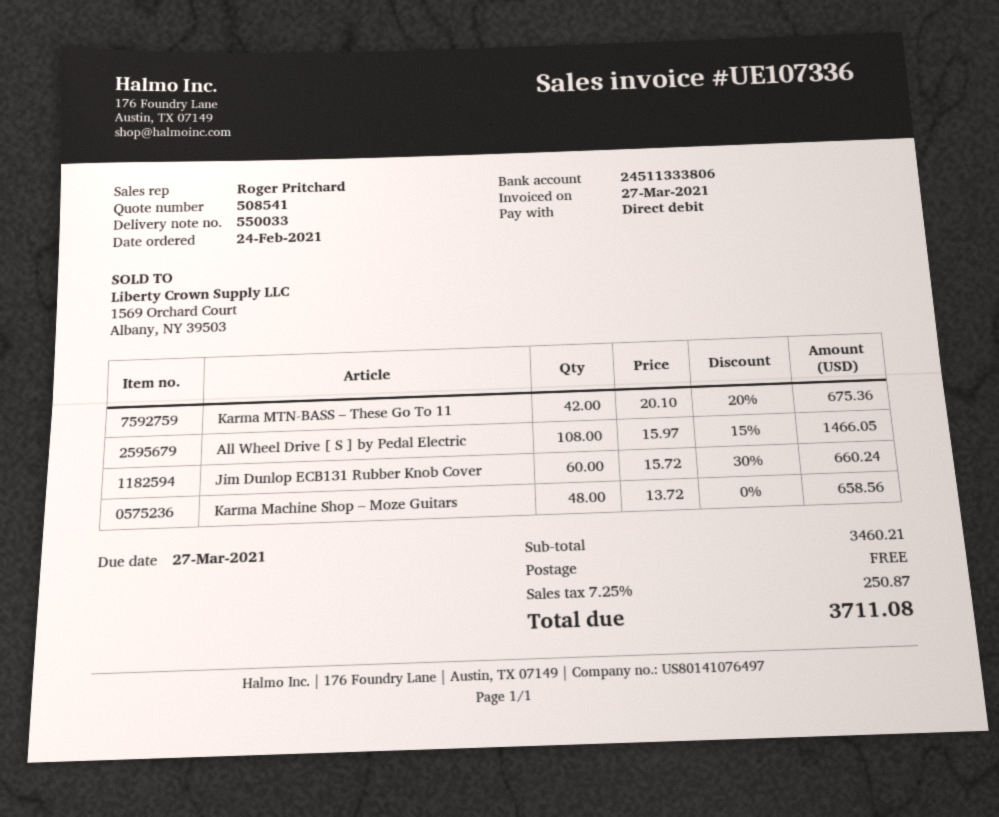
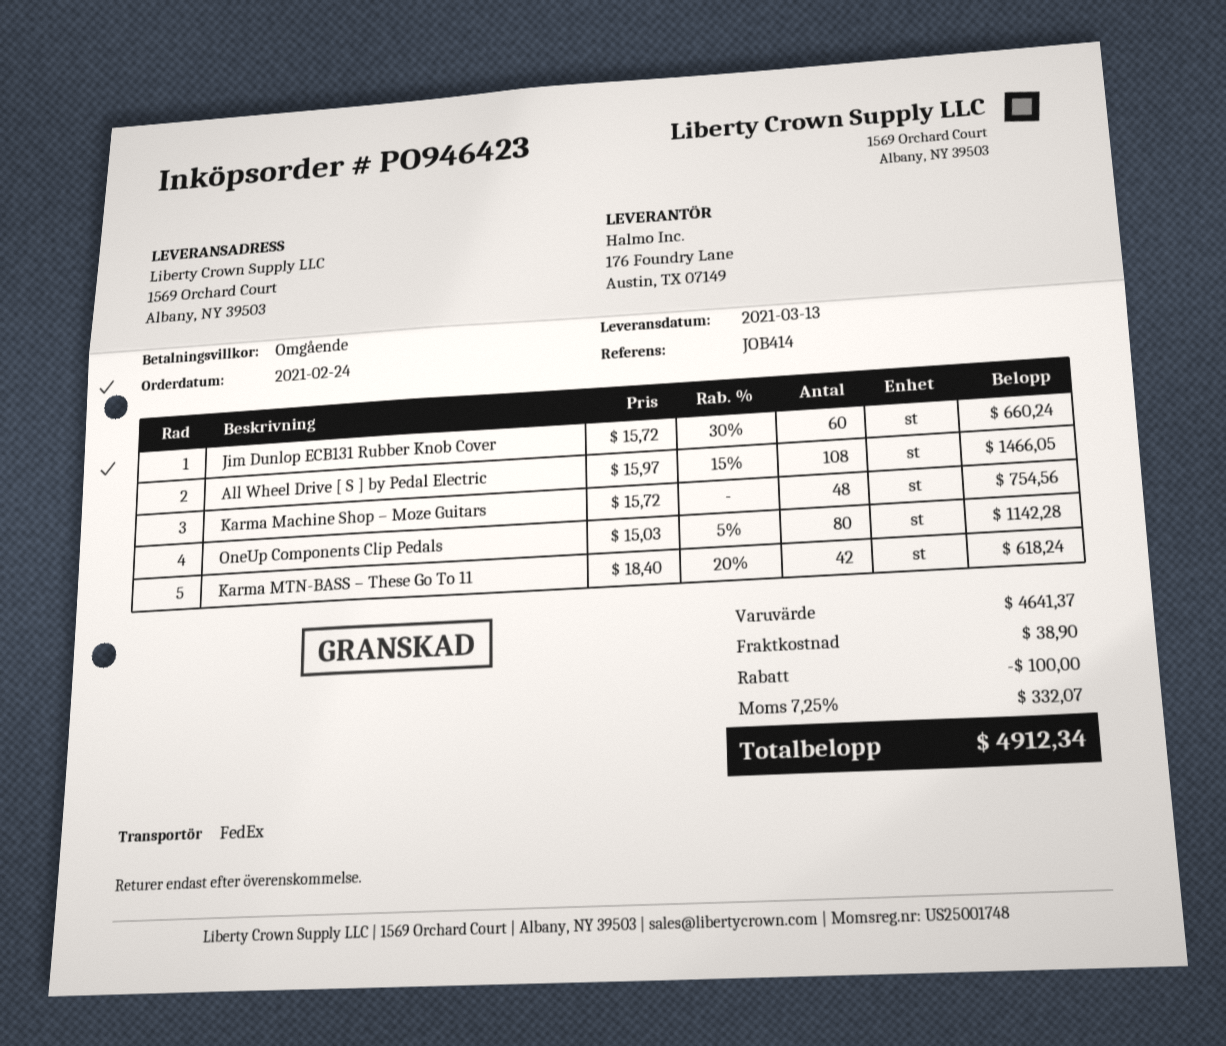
Karma MTN-BASS – These Go To 11: 42 x 20.10 - 20% = 675.36 -> 42 x 18.40 - 20% = 618.24
Karma Machine Shop – Moze Guitars: 48 x 13.72 = 658.56 -> 48 x 15.72 = 754.56
OneUp Components Clip Pedals: none -> 80 x 15.03 - 5% = 1142.28
subtotal: 3460.21 -> 4641.37
discount: none -> 100.00
shipping: 0.00 -> 38.90
tax: 7.25% = 250.87 -> 7.25% = 332.07
total: 3711.08 -> 4912.34

